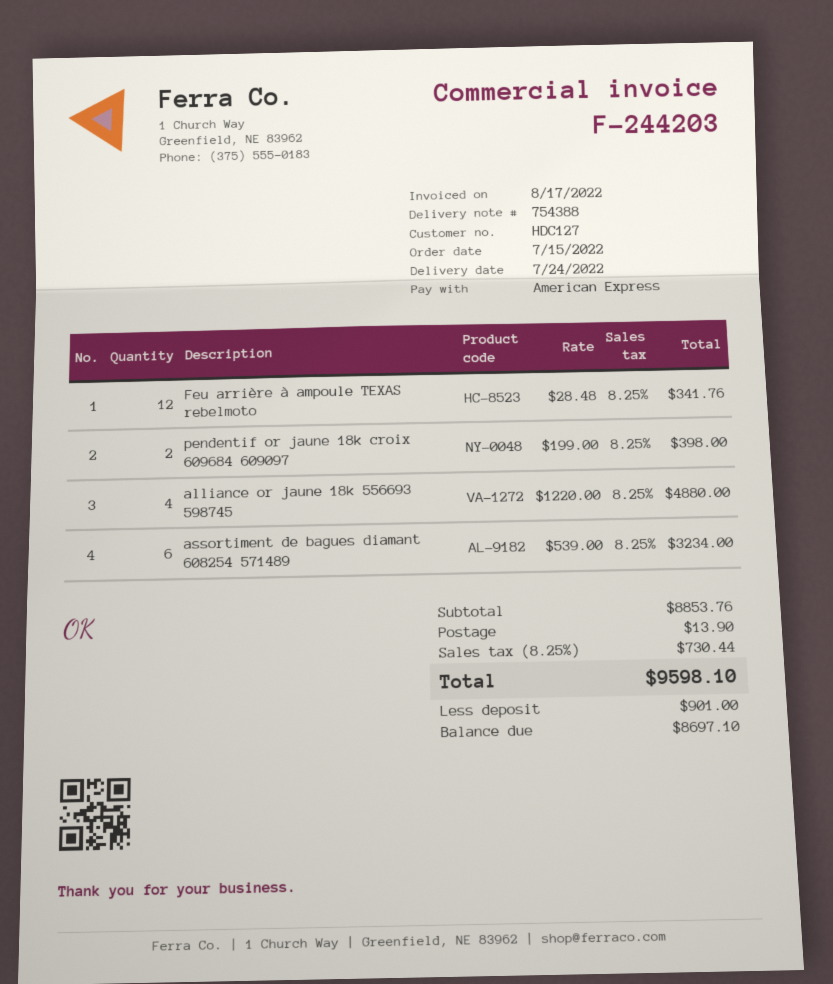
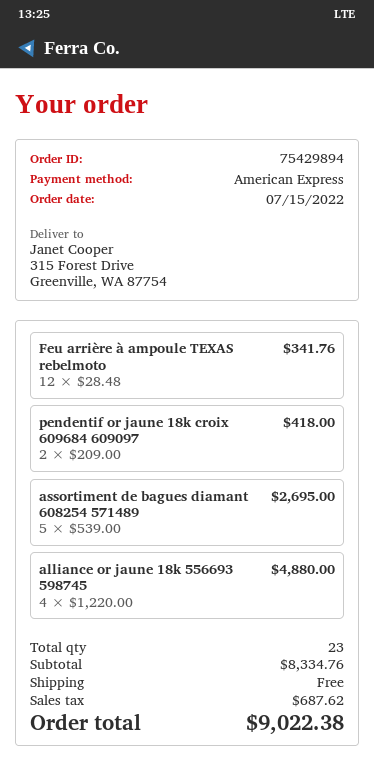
pendentif or jaune 18k croix 609684 609097: 2 x 199.00 = 398.00 -> 2 x 209.00 = 418.00
assortiment de bagues diamant 608254 571489: 6 x 539.00 = 3234.00 -> 5 x 539.00 = 2695.00
subtotal: 8853.76 -> 8334.76
shipping: 13.90 -> 0.00
tax: 730.44 -> 687.62
total: 9598.10 -> 9022.38

